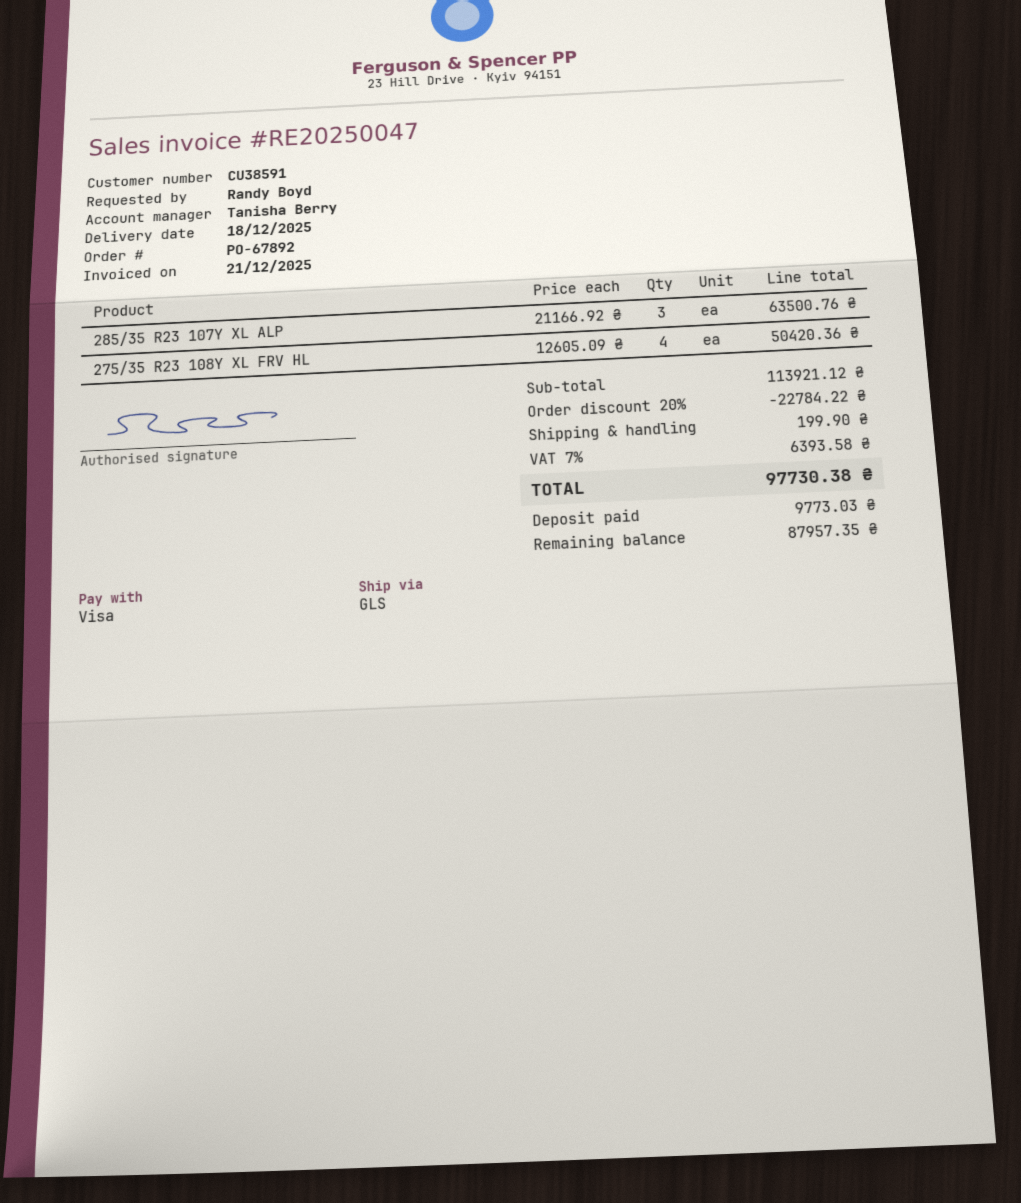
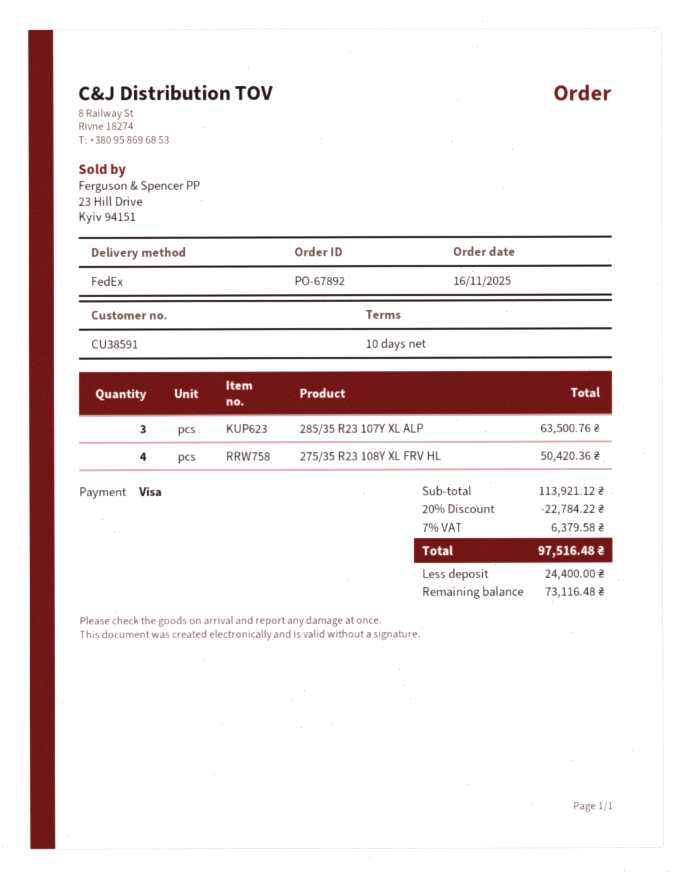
shipping method: GLS -> FedEx
shipping: 199.90 -> none
tax: 7% = 6393.58 -> 7% = 6379.58
total: 97730.38 -> 97516.48
deposit: 9773.03 -> 24400.00
balance: 87957.35 -> 73116.48

